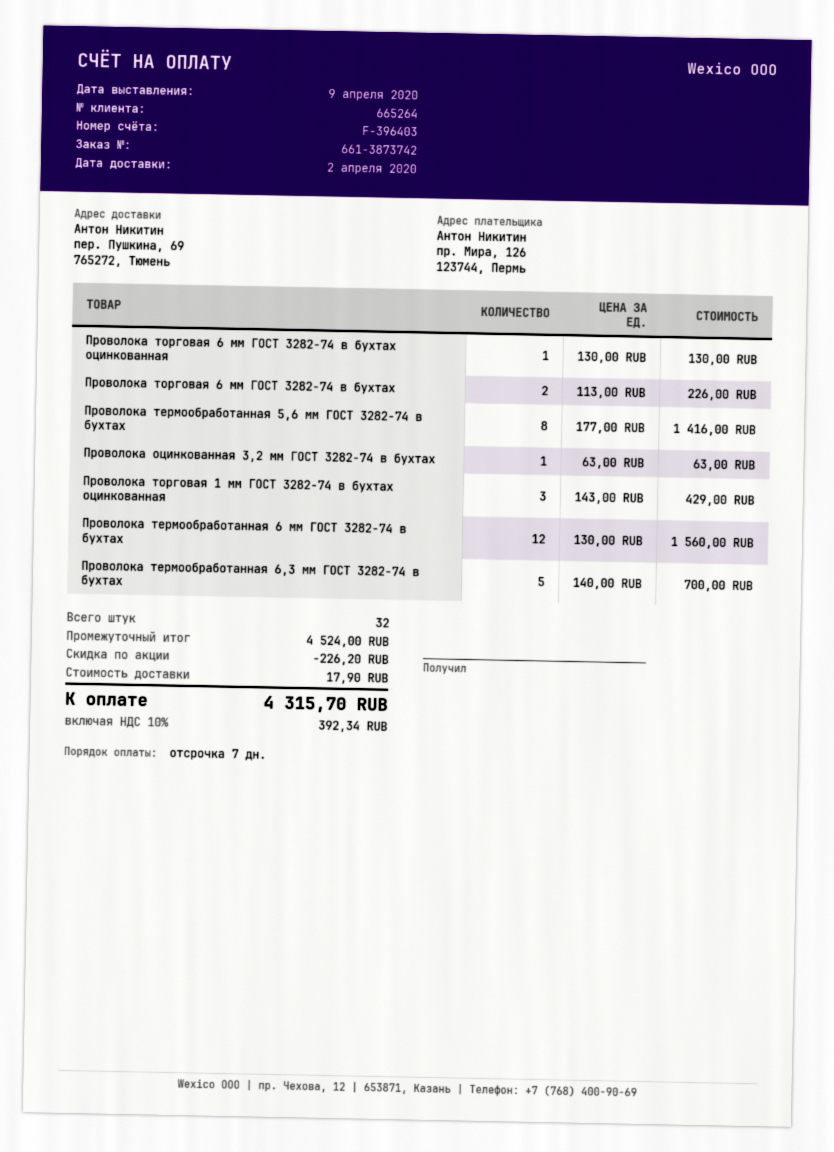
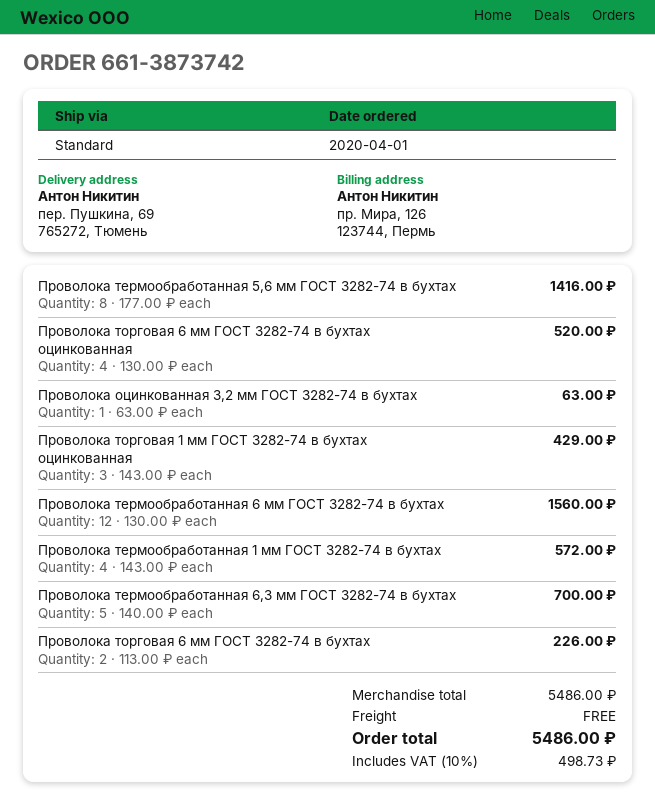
Проволока торговая 6 мм ГОСТ 3282-74 в бухтах оцинкованная: 1 x 130.00 = 130.00 -> 4 x 130.00 = 520.00
Проволока термообработанная 1 мм ГОСТ 3282-74 в бухтах: none -> 4 x 143.00 = 572.00
subtotal: 4524.00 -> 5486.00
discount: 226.20 -> none
shipping: 17.90 -> 0.00
tax: 10% = 392.34 -> 10% = 498.73
total: 4315.70 -> 5486.00

